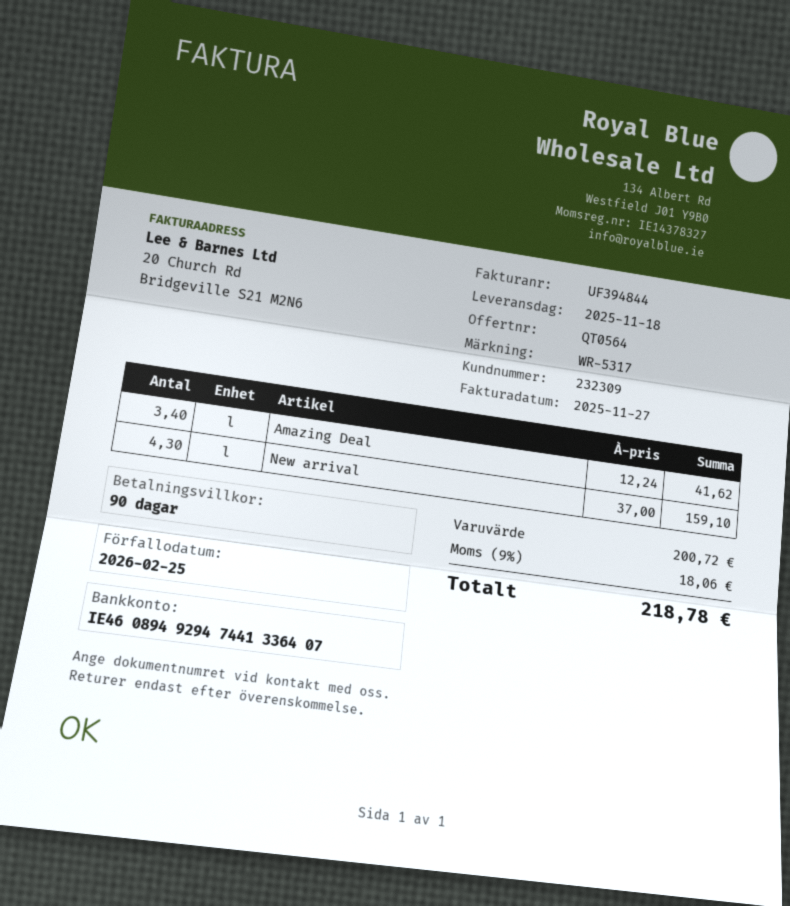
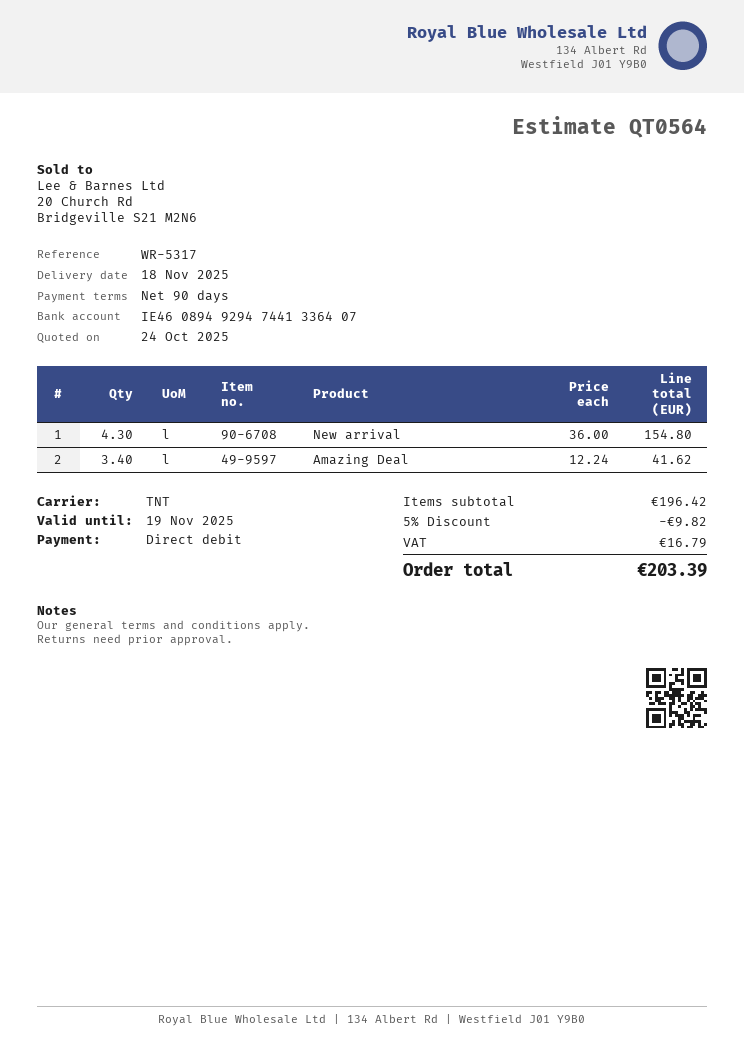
New arrival: 4.3 x 37.00 = 159.10 -> 4.3 x 36.00 = 154.80
subtotal: 200.72 -> 196.42
discount: none -> 5% = 9.82
tax: 18.06 -> 16.79
total: 218.78 -> 203.39

